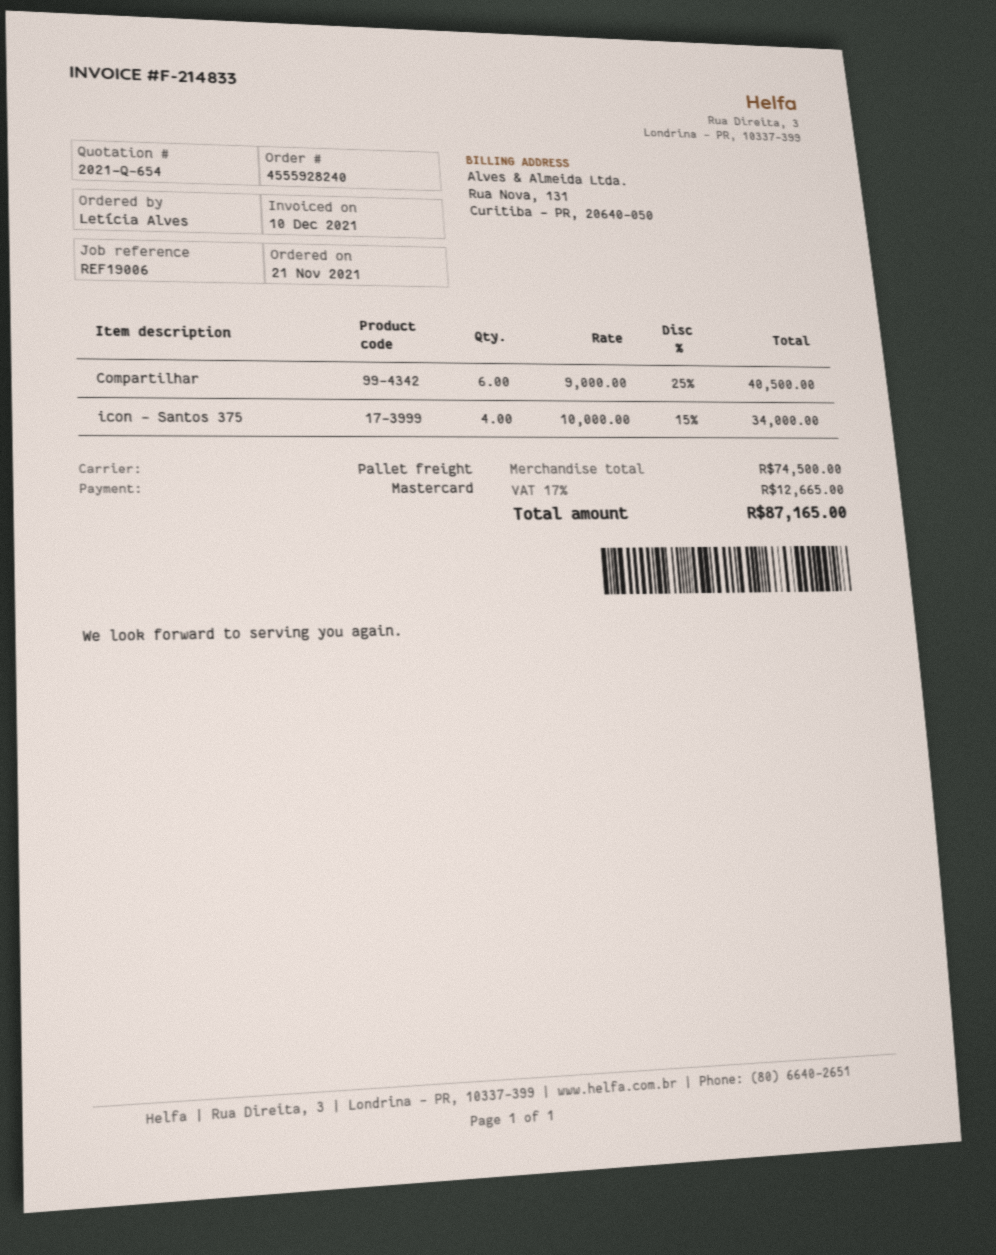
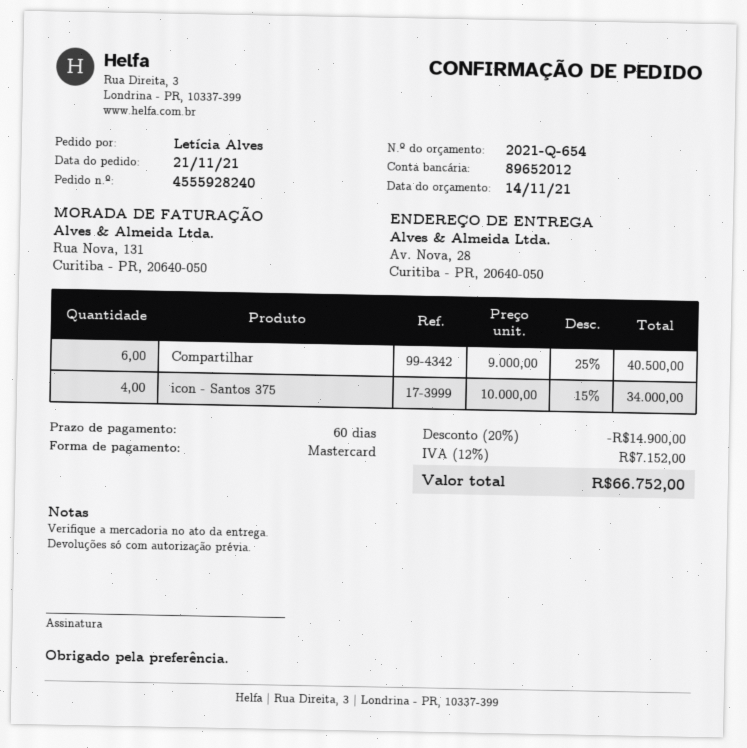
discount: none -> 20% = 14900.00
tax: 17% = 12665.00 -> 12% = 7152.00
total: 87165.00 -> 66752.00

